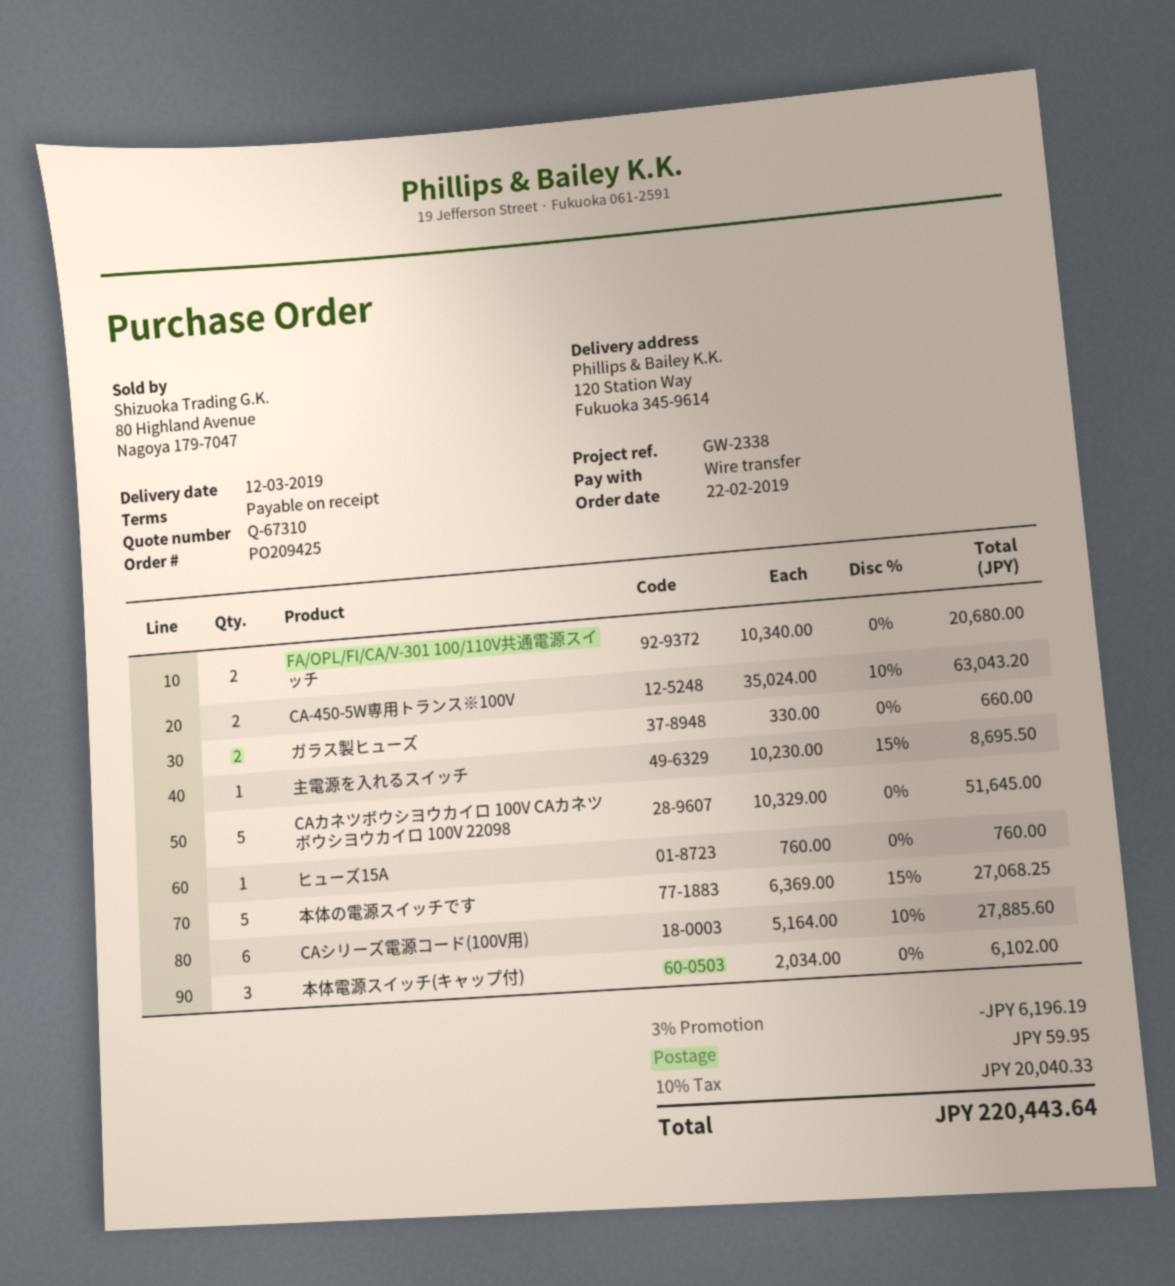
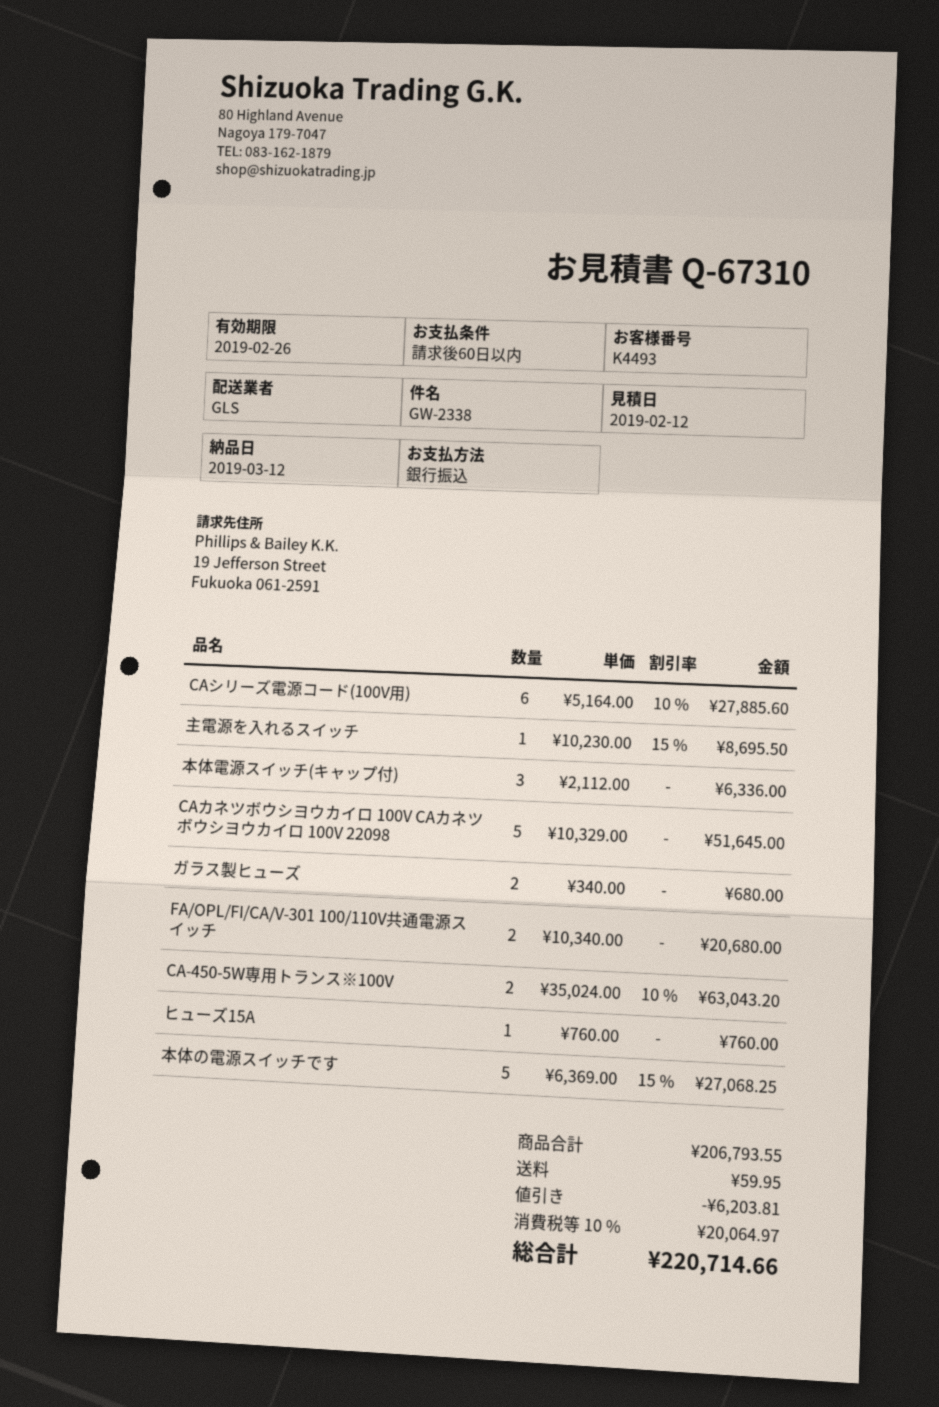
payment terms: on receipt -> 60 days
ガラス製ヒューズ: 2 x 330.00 = 660.00 -> 2 x 340.00 = 680.00
本体電源スイッチ(キャップ付): 3 x 2034.00 = 6102.00 -> 3 x 2112.00 = 6336.00
discount: 6196.19 -> 6203.81
tax: 10% = 20040.33 -> 10% = 20064.97
total: 220443.64 -> 220714.66

